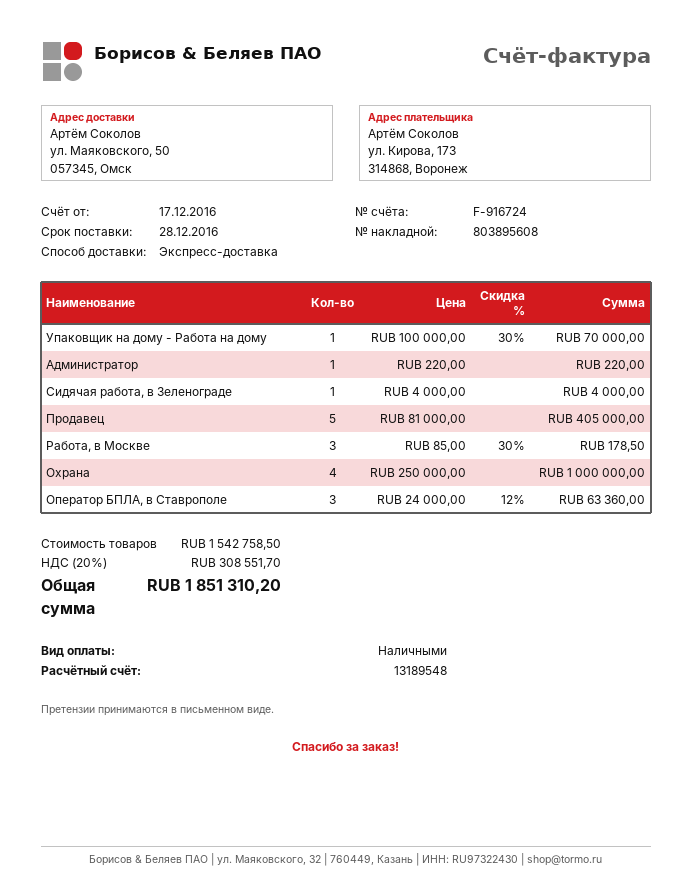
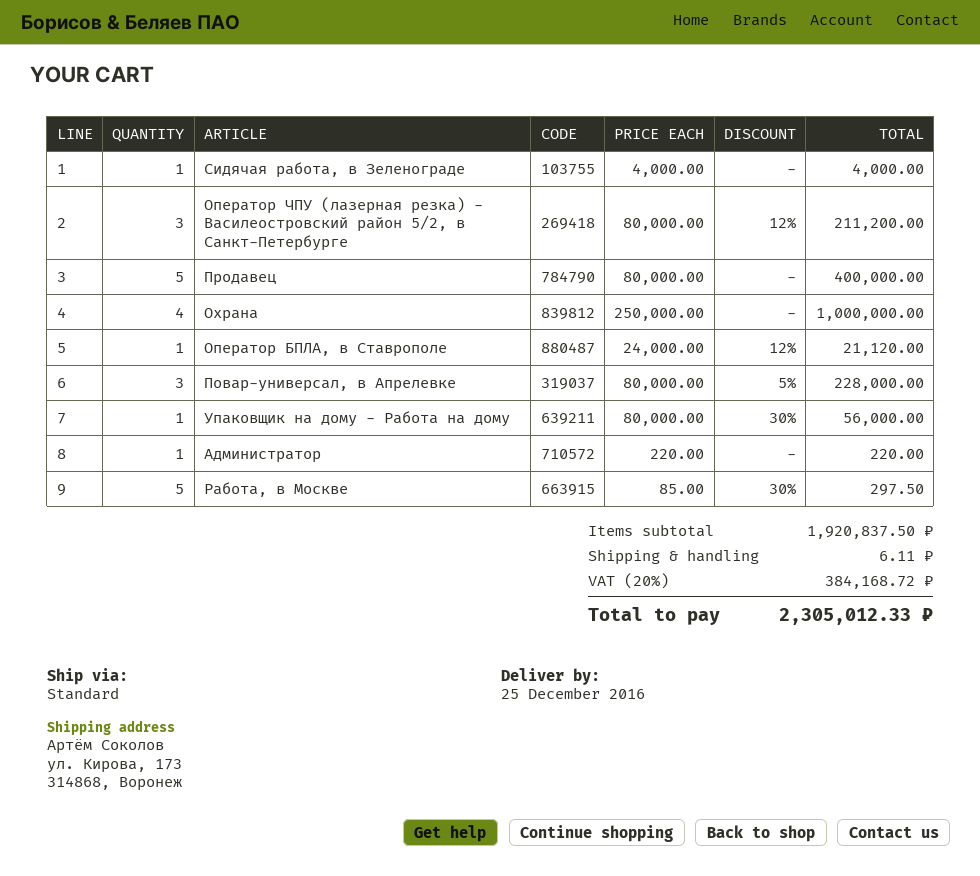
delivery date: 2016-12-28 -> 2016-12-25
shipping method: express -> standard
ship to: ул. Маяковского, 50, 057345, Омск -> ул. Кирова, 173, 314868, Воронеж
Упаковщик на дому - Работа на дому: 1 x 100000.00 - 30% = 70000.00 -> 1 x 80000.00 - 30% = 56000.00
Продавец: 5 x 81000.00 = 405000.00 -> 5 x 80000.00 = 400000.00
Работа, в Москве: 3 x 85.00 - 30% = 178.50 -> 5 x 85.00 - 30% = 297.50
Оператор БПЛА, в Ставрополе: 3 x 24000.00 - 12% = 63360.00 -> 1 x 24000.00 - 12% = 21120.00
Оператор ЧПУ (лазерная резка) - Василеостровский район 5/2, в Санкт-Петербурге: none -> 3 x 80000.00 - 12% = 211200.00
Повар-универсал, в Апрелевке: none -> 3 x 80000.00 - 5% = 228000.00
subtotal: 1542758.50 -> 1920837.50
shipping: none -> 6.11
tax: 20% = 308551.70 -> 20% = 384168.72
total: 1851310.20 -> 2305012.33

